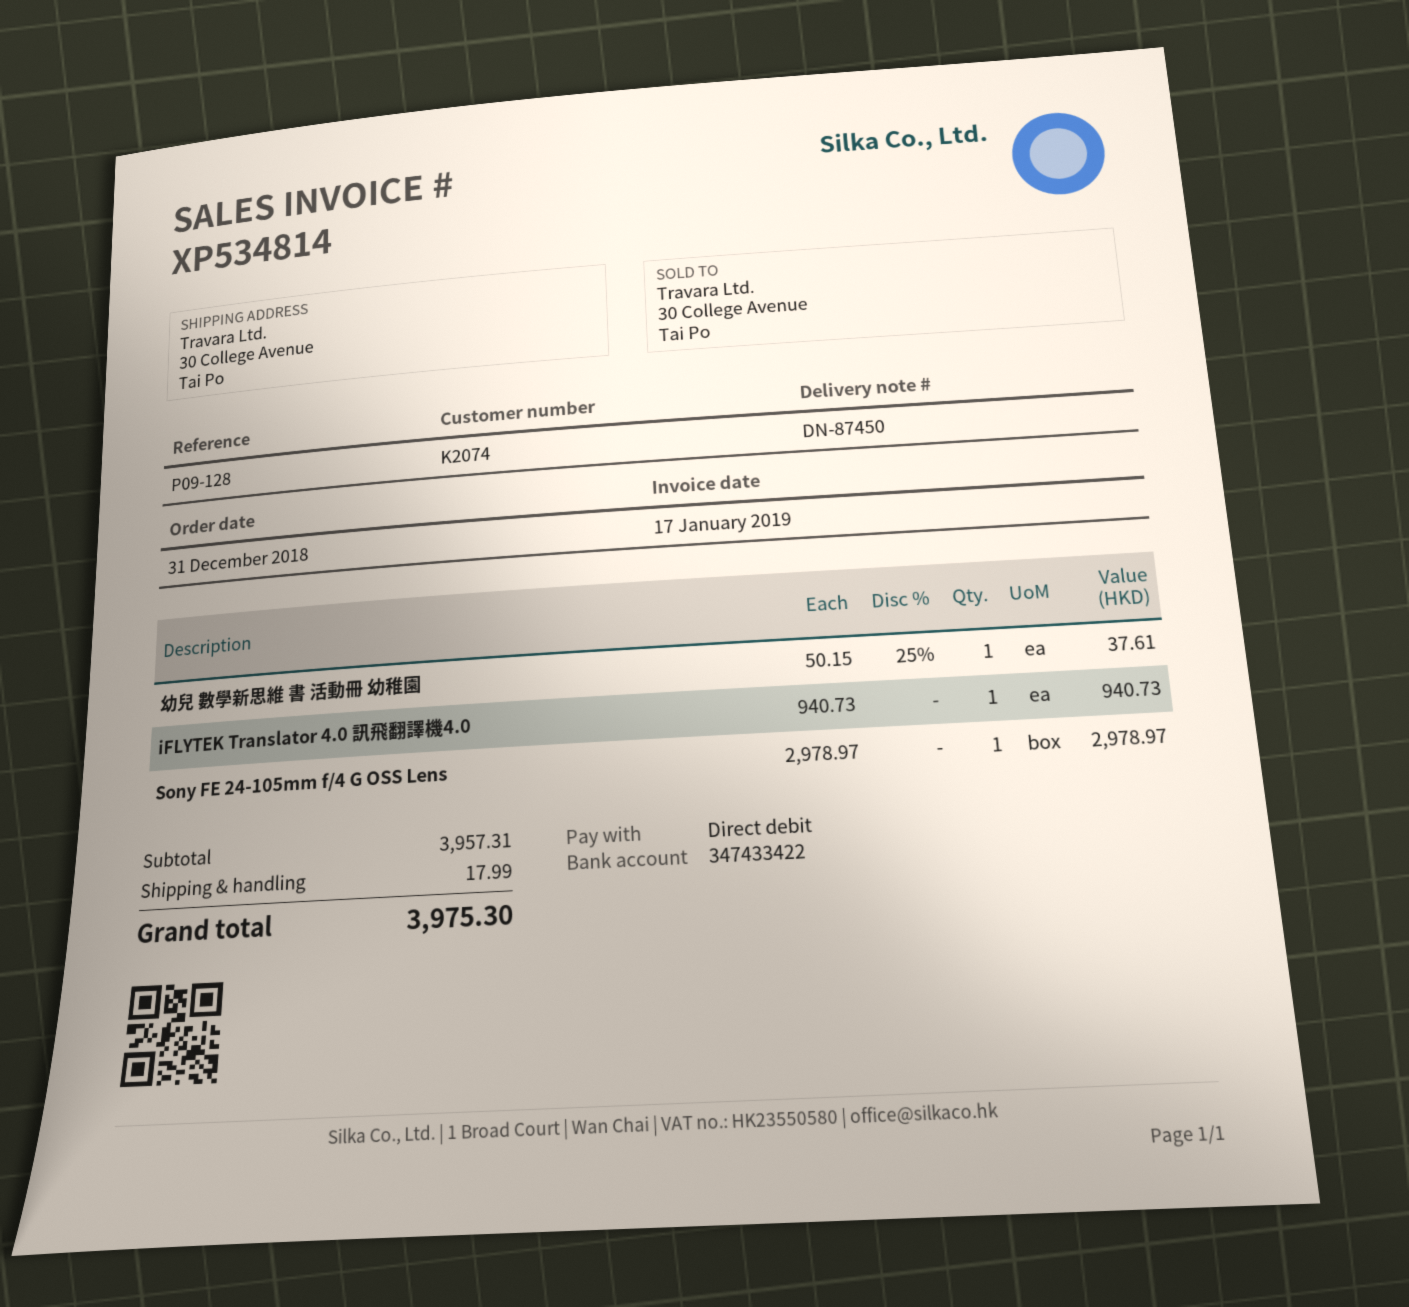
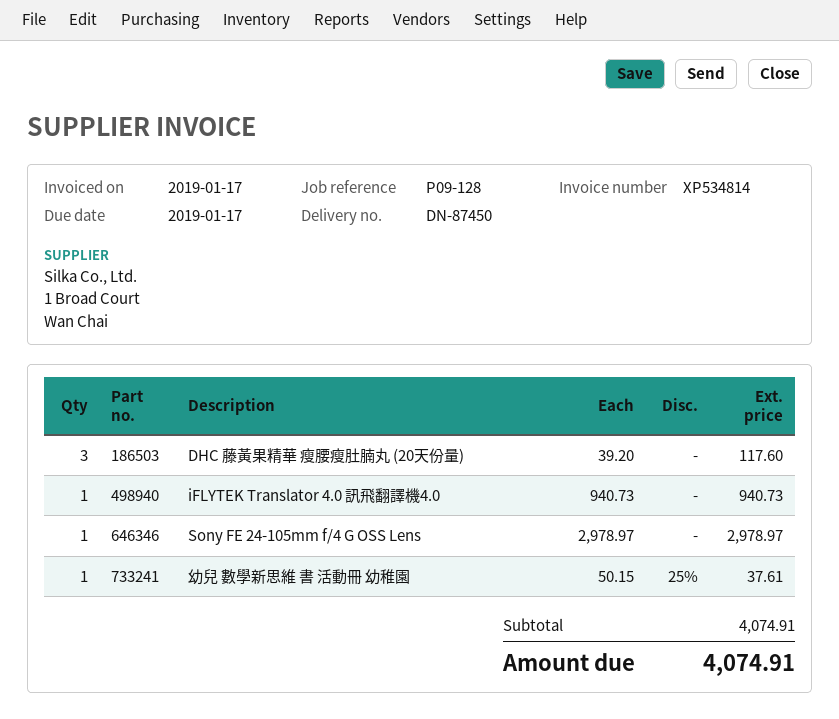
DHC 藤黃果精華 瘦腰瘦肚腩丸 (20天份量): none -> 3 x 39.20 = 117.60
subtotal: 3957.31 -> 4074.91
shipping: 17.99 -> none
total: 3975.30 -> 4074.91

